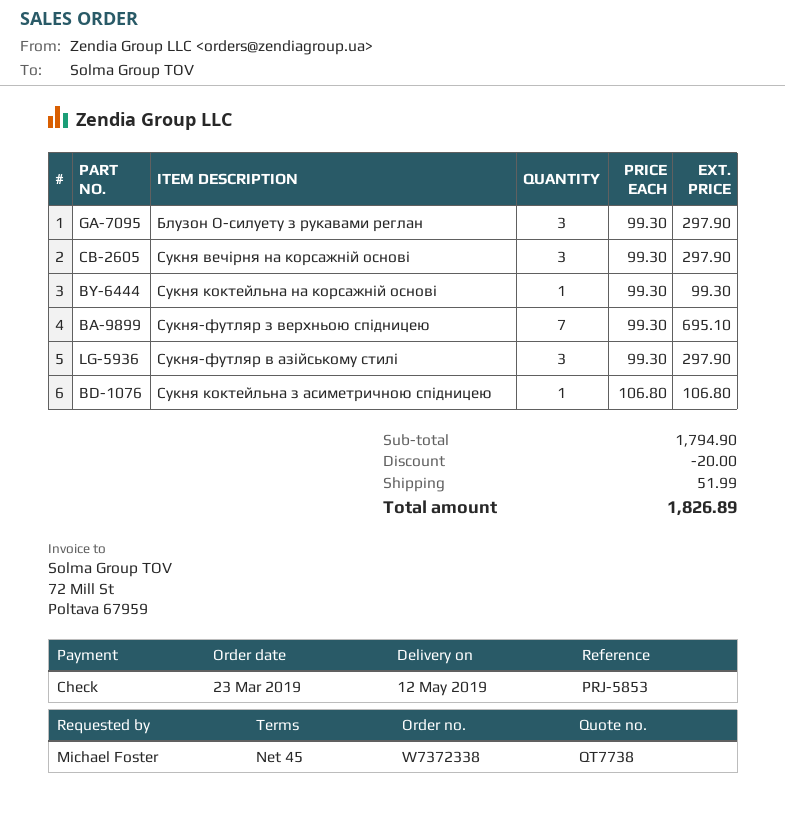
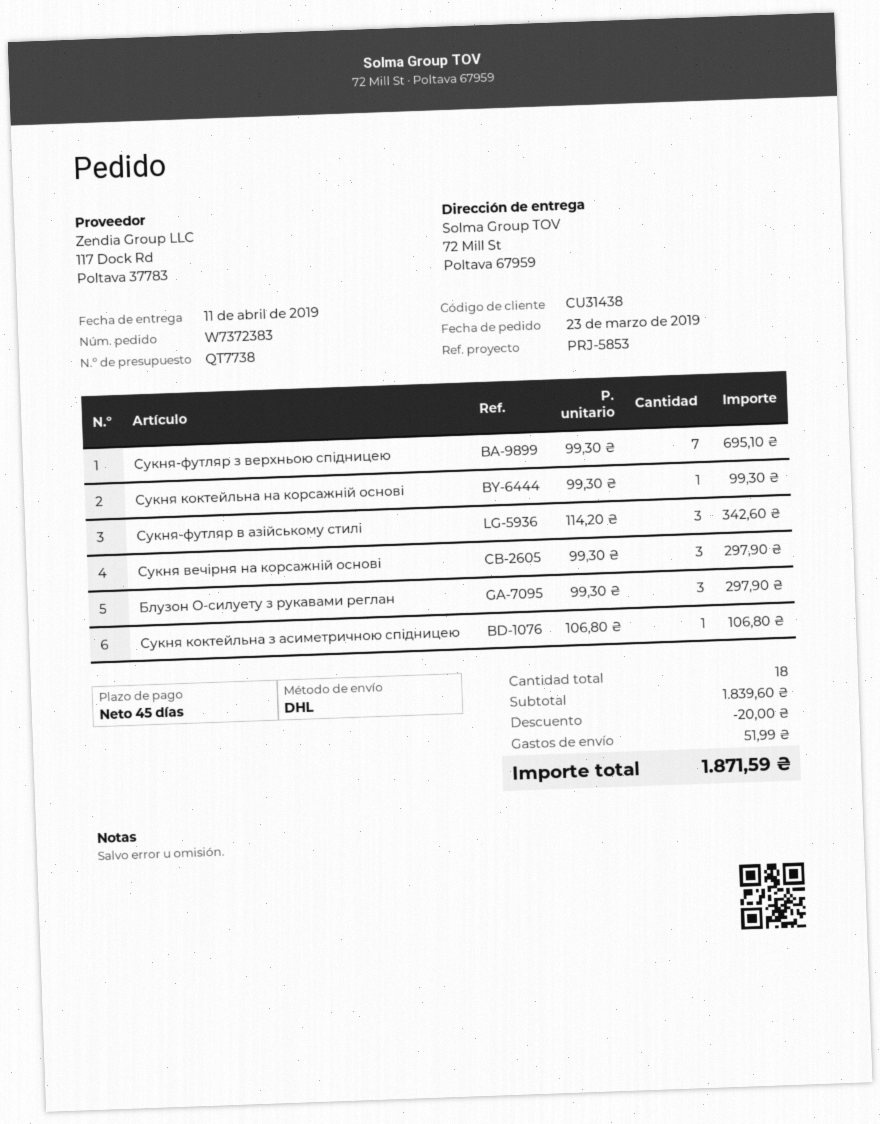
order number: W7372338 -> W7372383
delivery date: 2019-05-12 -> 2019-04-11
Сукня-футляр в азійському стилі: 3 x 99.30 = 297.90 -> 3 x 114.20 = 342.60
subtotal: 1794.90 -> 1839.60
total: 1826.89 -> 1871.59

